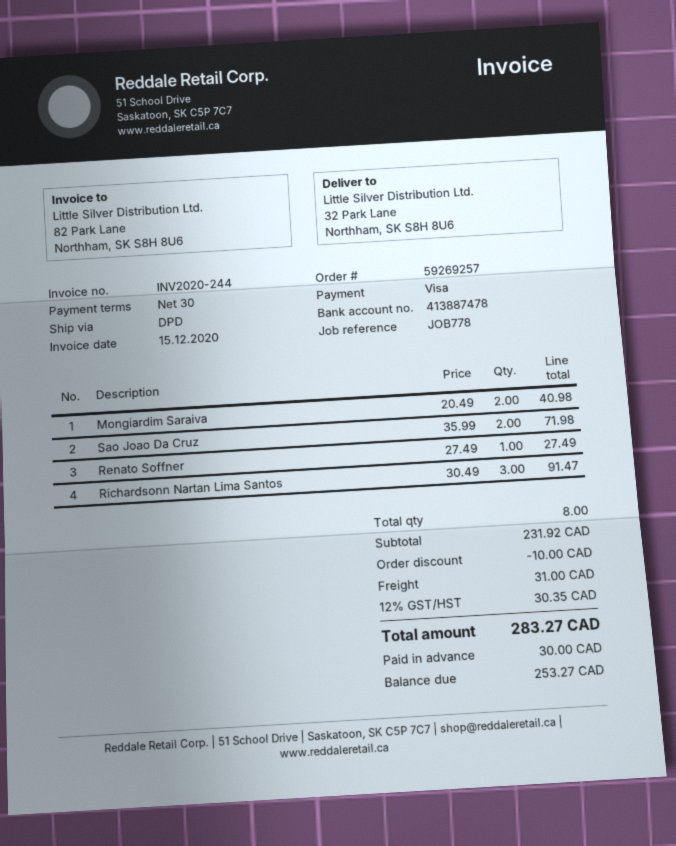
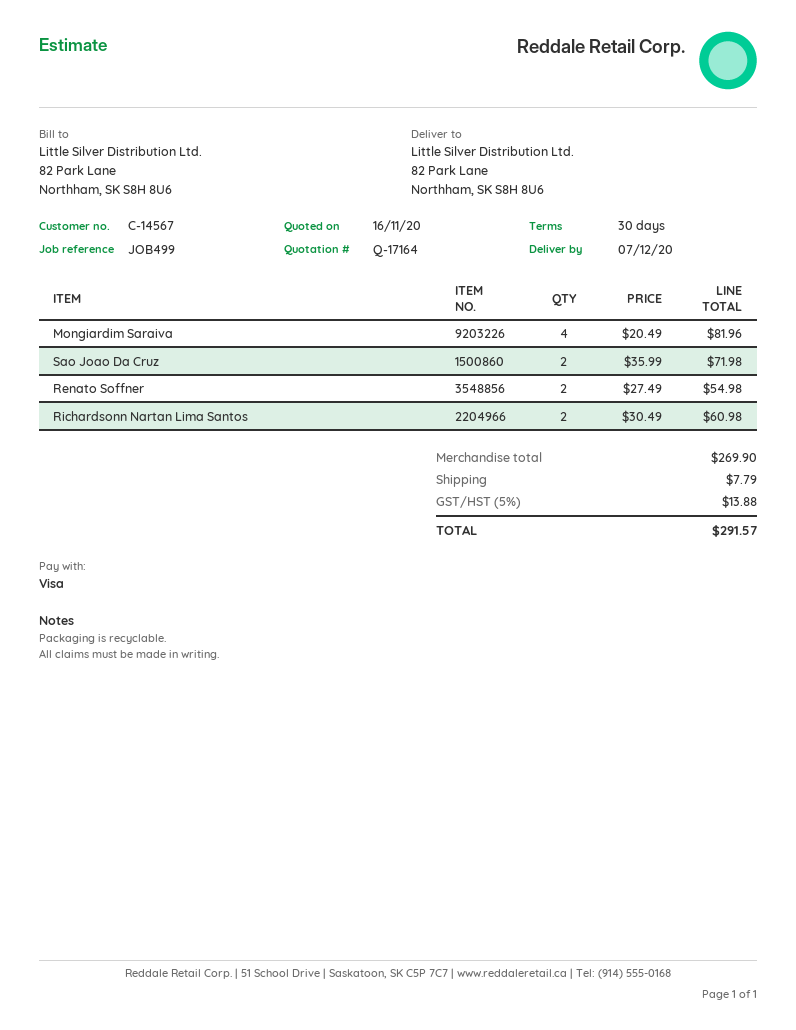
reference: JOB778 -> JOB499
ship to: 32 Park Lane, Northham, SK S8H 8U6 -> 82 Park Lane, Northham, SK S8H 8U6
Mongiardim Saraiva: 2 x 20.49 = 40.98 -> 4 x 20.49 = 81.96
Renato Soffner: 1 x 27.49 = 27.49 -> 2 x 27.49 = 54.98
Richardsonn Nartan Lima Santos: 3 x 30.49 = 91.47 -> 2 x 30.49 = 60.98
subtotal: 231.92 -> 269.90
discount: 10.00 -> none
shipping: 31.00 -> 7.79
tax: 12% = 30.35 -> 5% = 13.88
total: 283.27 -> 291.57

